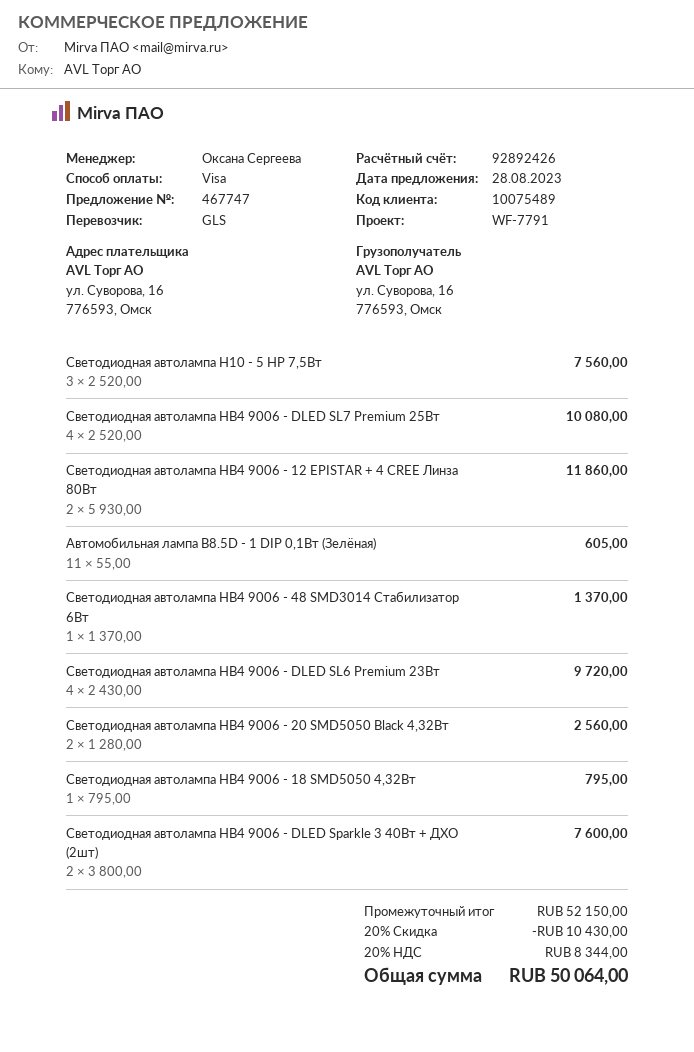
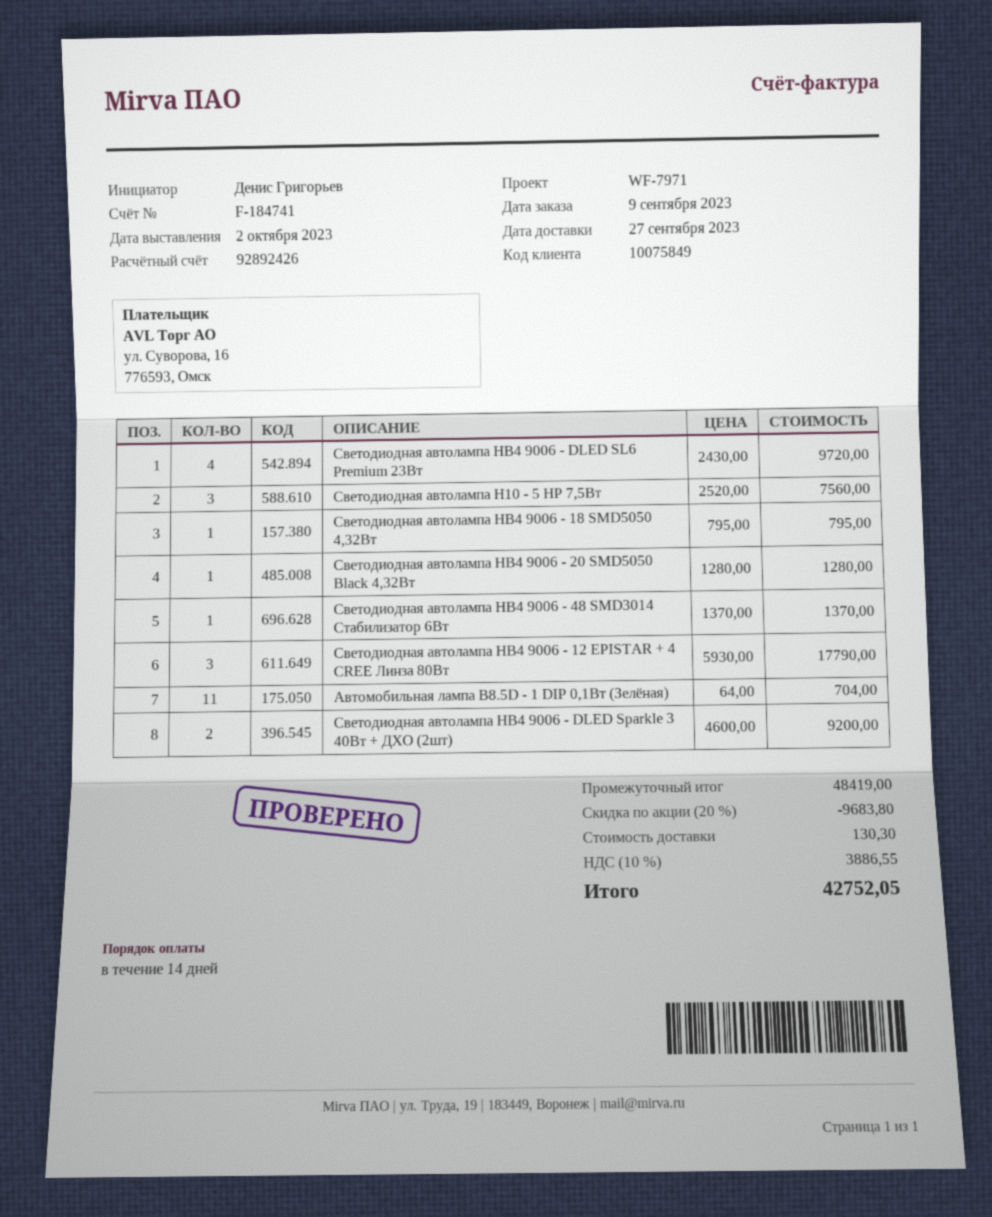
customer number: 10075489 -> 10075849
reference: WF-7791 -> WF-7971
Светодиодная автолампа HB4 9006 - DLED SL7 Premium 25Вт: 4 x 2520.00 = 10080.00 -> none
Светодиодная автолампа HB4 9006 - 12 EPISTAR + 4 CREE Линза 80Вт: 2 x 5930.00 = 11860.00 -> 3 x 5930.00 = 17790.00
Автомобильная лампа B8.5D - 1 DIP 0,1Вт (Зелёная): 11 x 55.00 = 605.00 -> 11 x 64.00 = 704.00
Светодиодная автолампа HB4 9006 - 20 SMD5050 Black 4,32Вт: 2 x 1280.00 = 2560.00 -> 1 x 1280.00 = 1280.00
Светодиодная автолампа HB4 9006 - DLED Sparkle 3 40Вт + ДХО (2шт): 2 x 3800.00 = 7600.00 -> 2 x 4600.00 = 9200.00
subtotal: 52150.00 -> 48419.00
discount: 20% = 10430.00 -> 20% = 9683.80
shipping: none -> 130.30
tax: 20% = 8344.00 -> 10% = 3886.55
total: 50064.00 -> 42752.05

